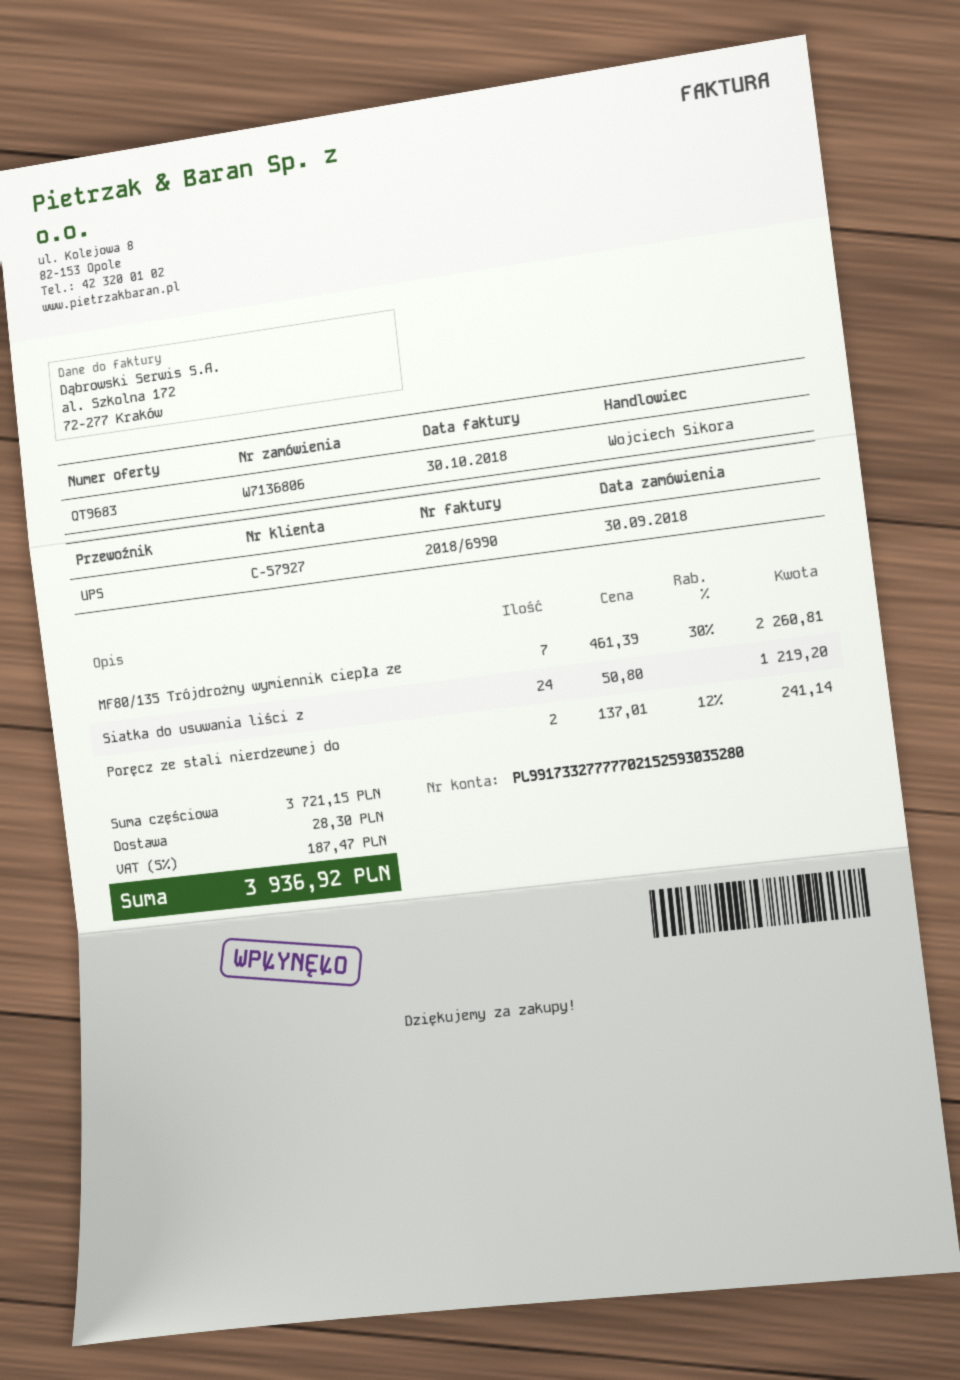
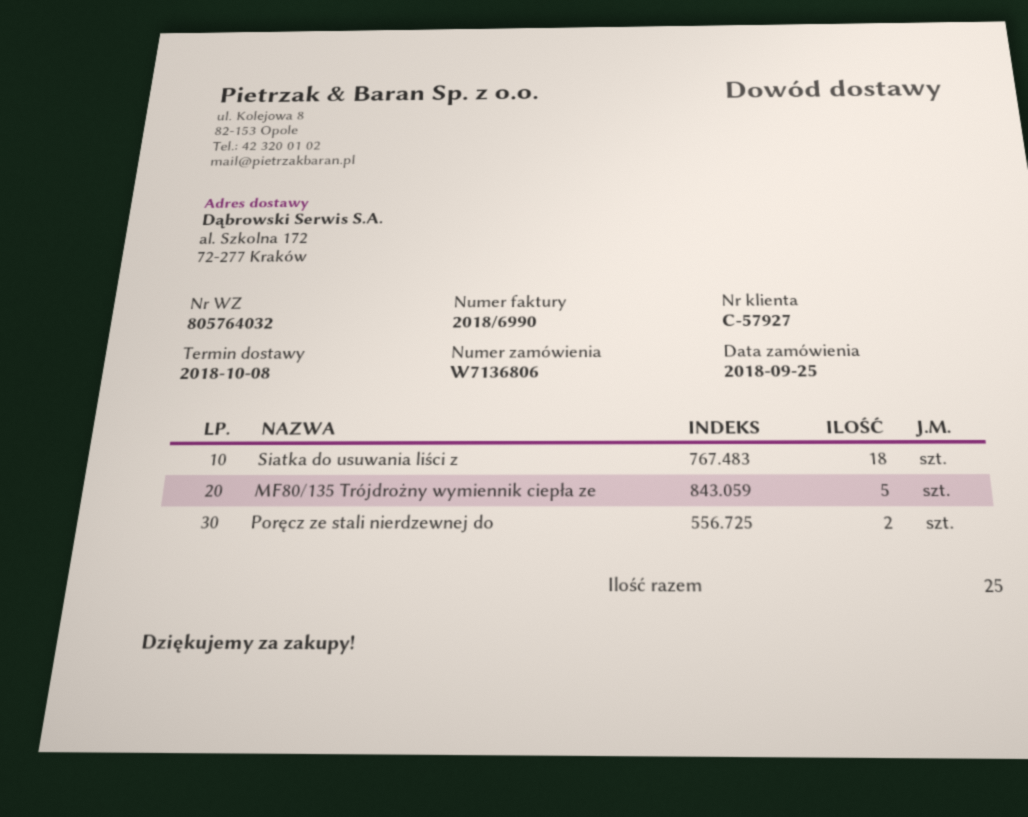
order date: 2018-09-30 -> 2018-09-25
MF80/135 Trójdrożny wymiennik ciepła ze: 7 -> 5
Siatka do usuwania liści z: 24 -> 18

